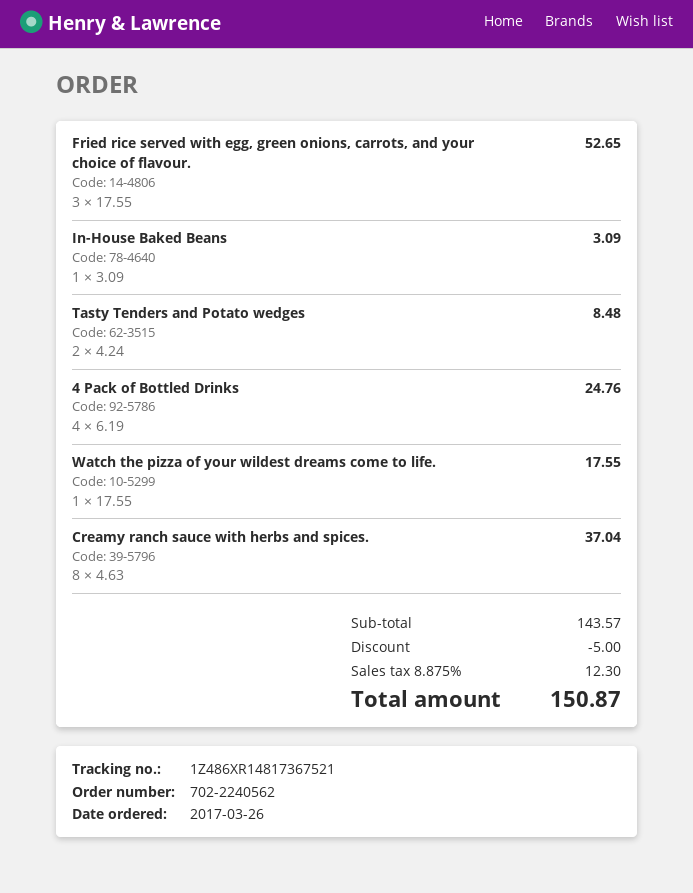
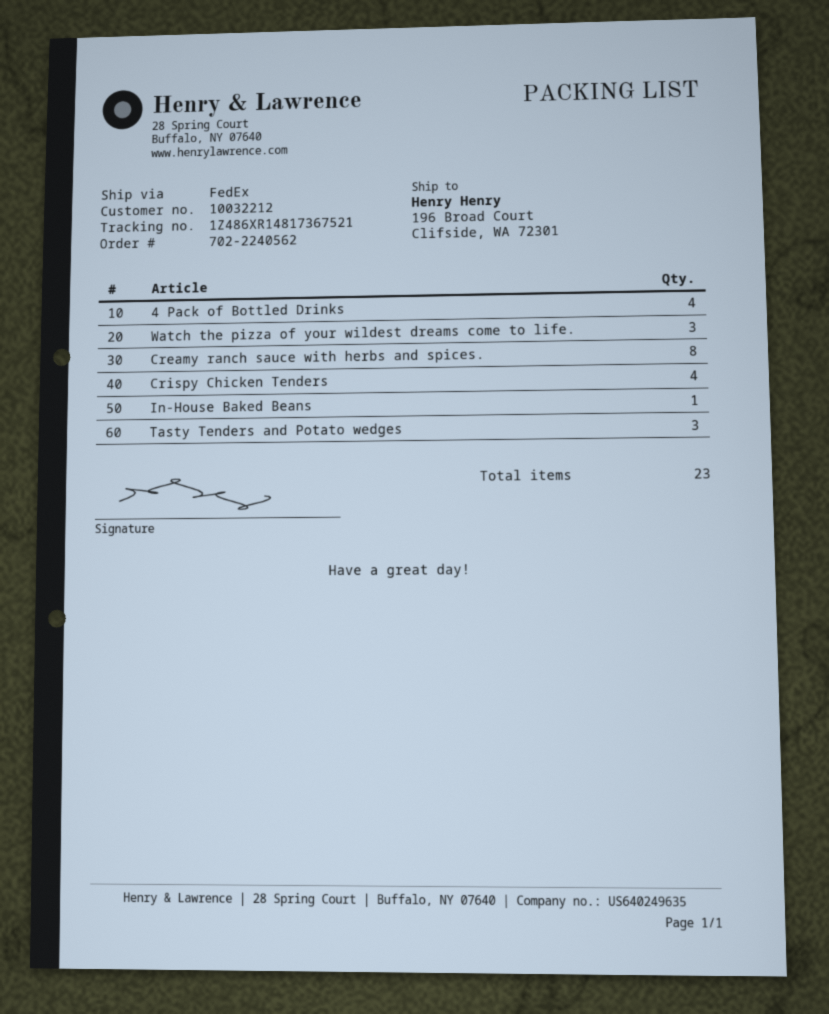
Fried rice served with egg, green onions, carrots, and your choice of flavour.: 3 -> none
Tasty Tenders and Potato wedges: 2 -> 3
Watch the pizza of your wildest dreams come to life.: 1 -> 3
Crispy Chicken Tenders: none -> 4

